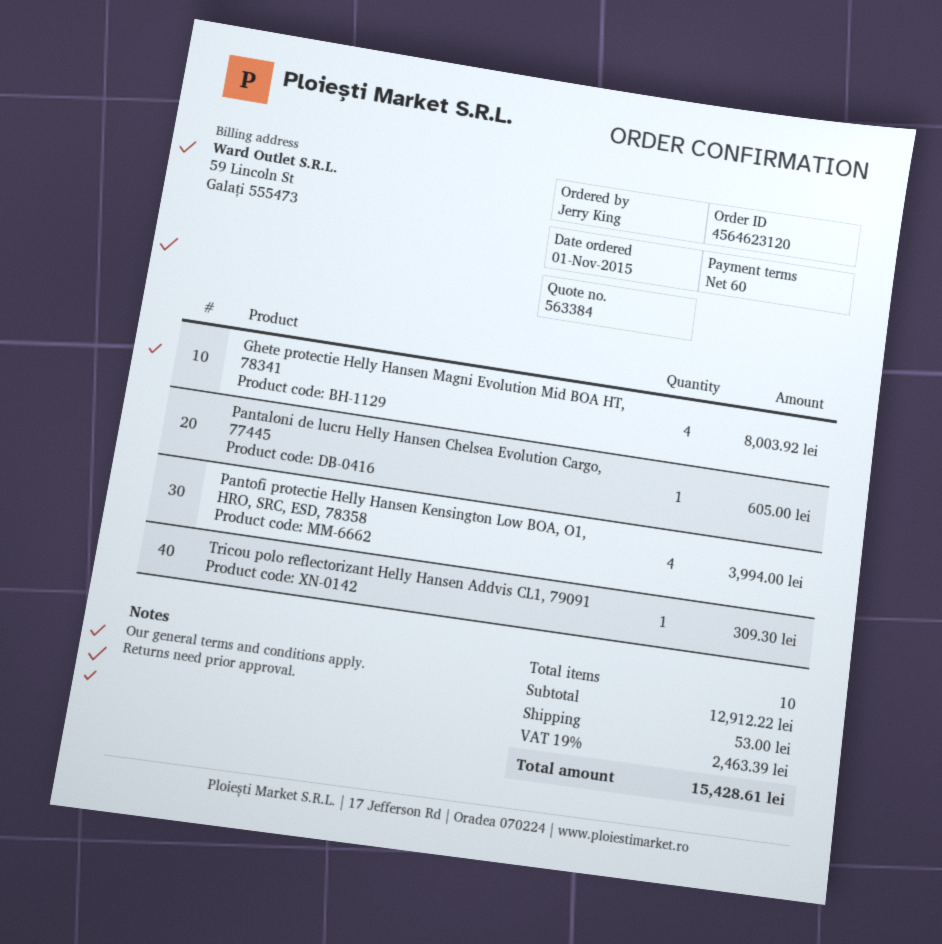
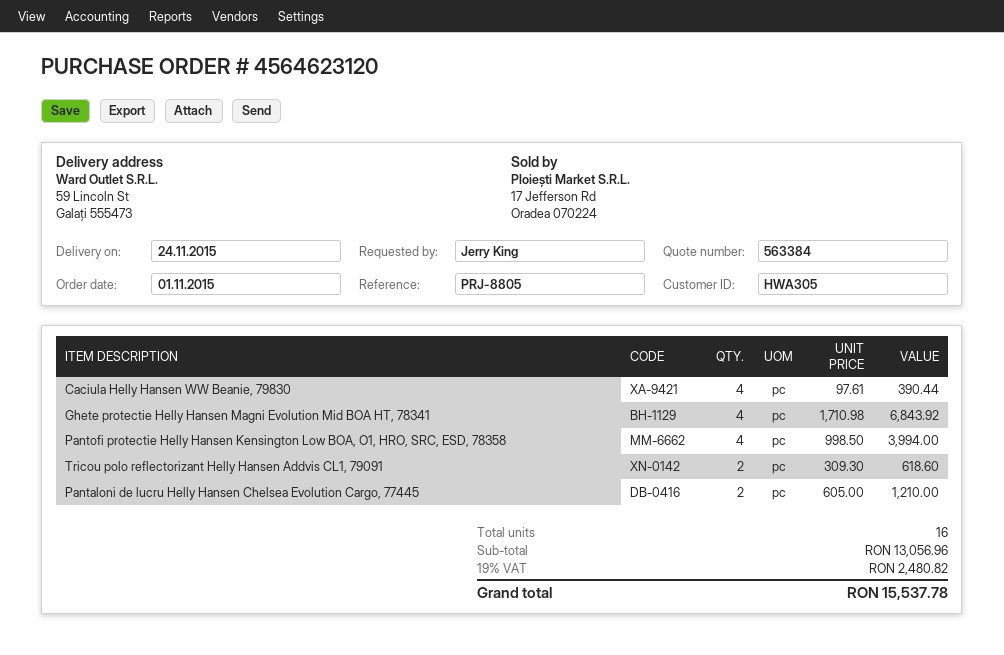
Ghete protectie Helly Hansen Magni Evolution Mid BOA HT, 78341: 4 for 8003.92 -> 4 for 6843.92
Pantaloni de lucru Helly Hansen Chelsea Evolution Cargo, 77445: 1 for 605.00 -> 2 for 1210.00
Tricou polo reflectorizant Helly Hansen Addvis CL1, 79091: 1 for 309.30 -> 2 for 618.60
Caciula Helly Hansen WW Beanie, 79830: none -> 4 for 390.44
total quantity: 10 -> 16
subtotal: 12912.22 -> 13056.96
shipping: 53.00 -> none
tax: 19% = 2463.39 -> 19% = 2480.82
total: 15428.61 -> 15537.78

